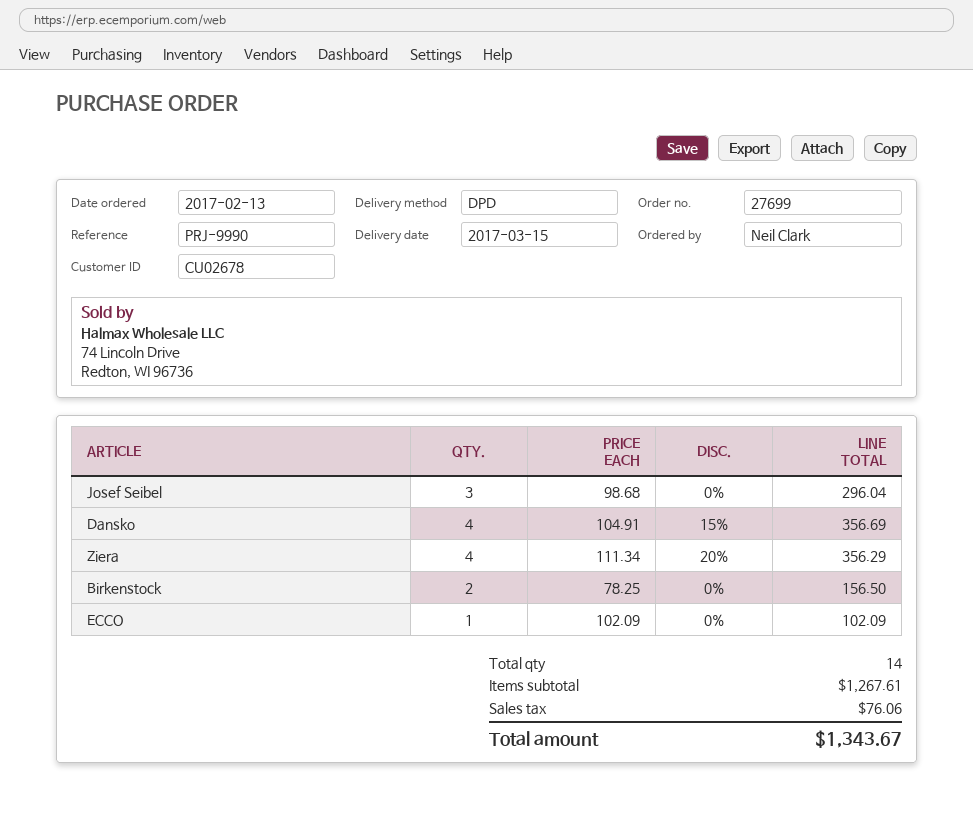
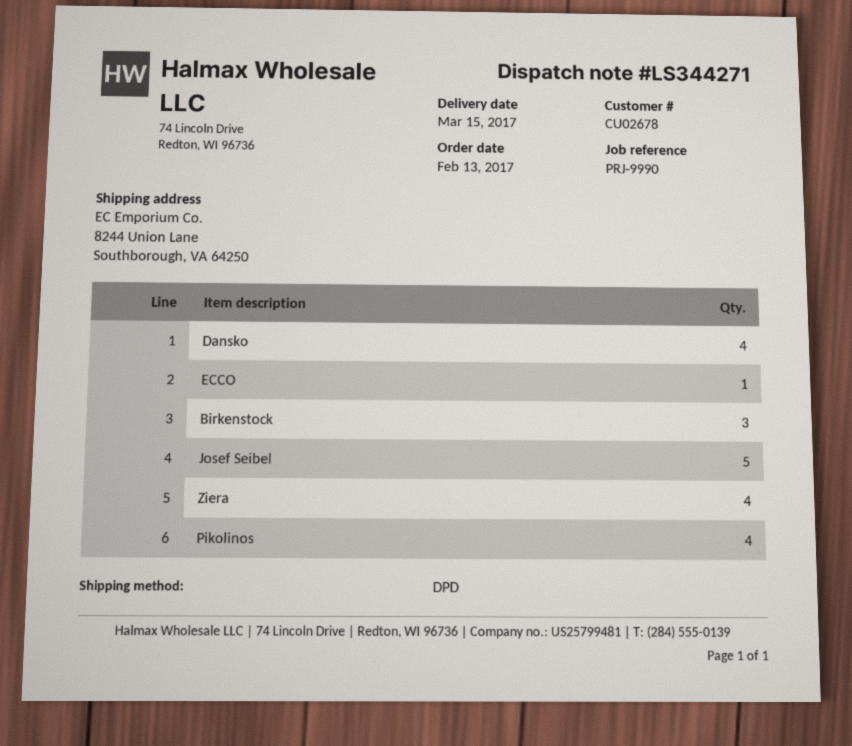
Josef Seibel: 3 -> 5
Birkenstock: 2 -> 3
Pikolinos: none -> 4

